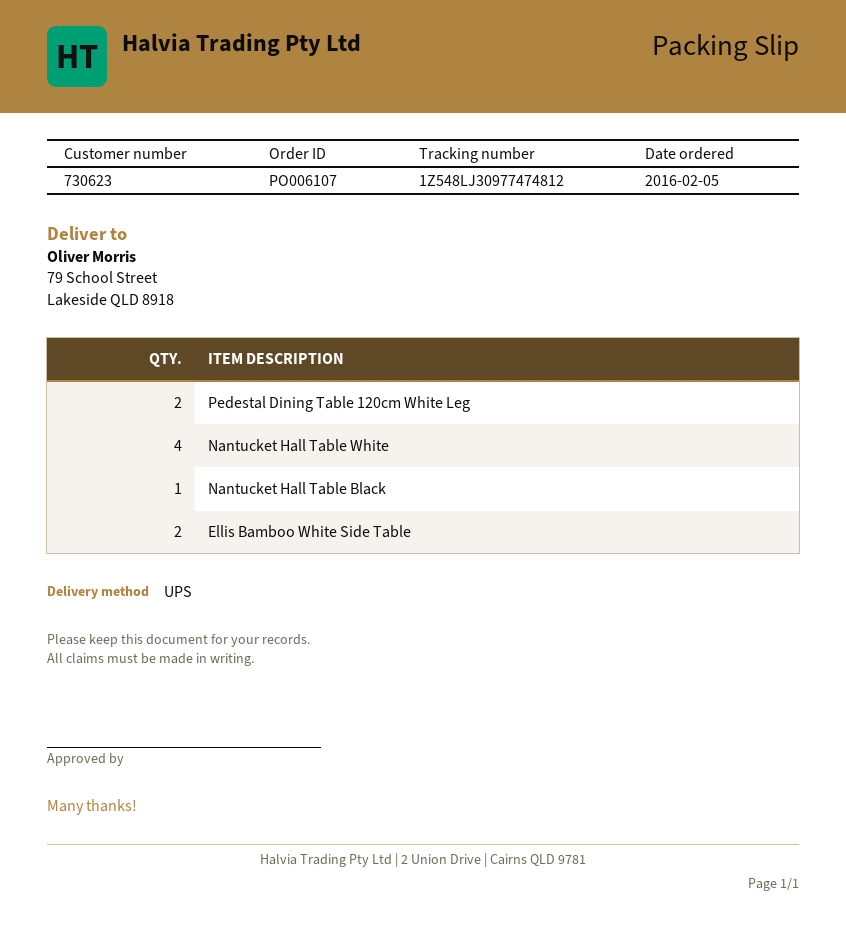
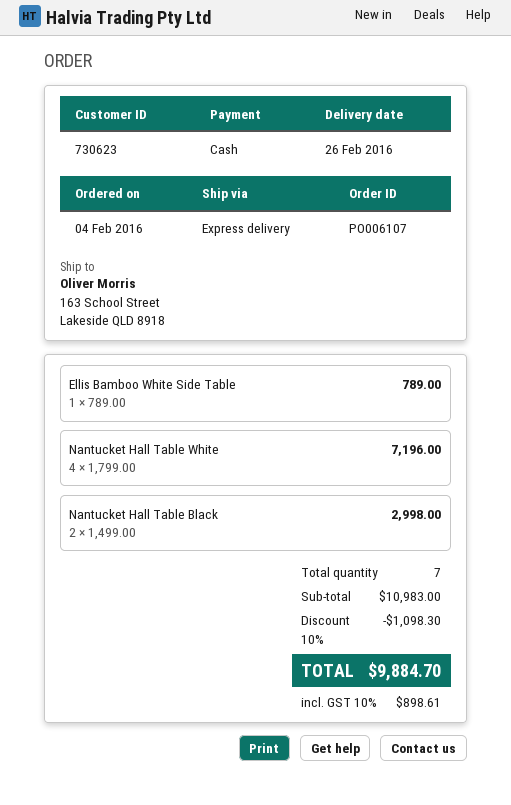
order date: 2016-02-05 -> 2016-02-04
shipping method: UPS -> express
ship to: 79 School Street, Lakeside QLD 8918 -> 163 School Street, Lakeside QLD 8918
Pedestal Dining Table 120cm White Leg: 2 -> none
Nantucket Hall Table Black: 1 -> 2
Ellis Bamboo White Side Table: 2 -> 1

